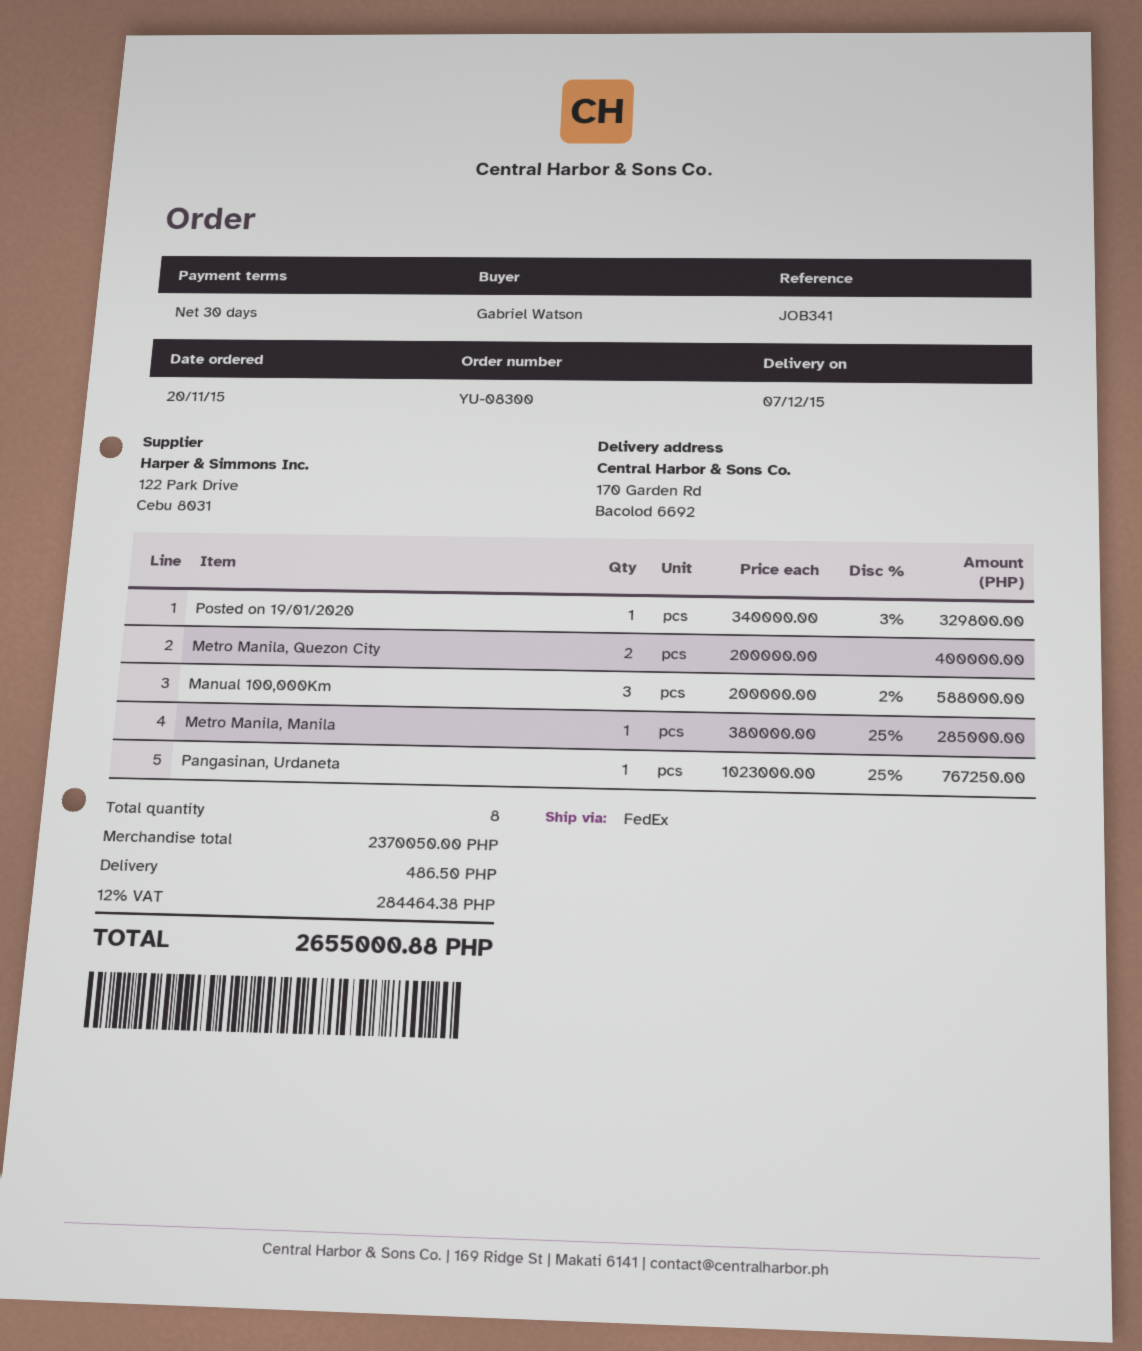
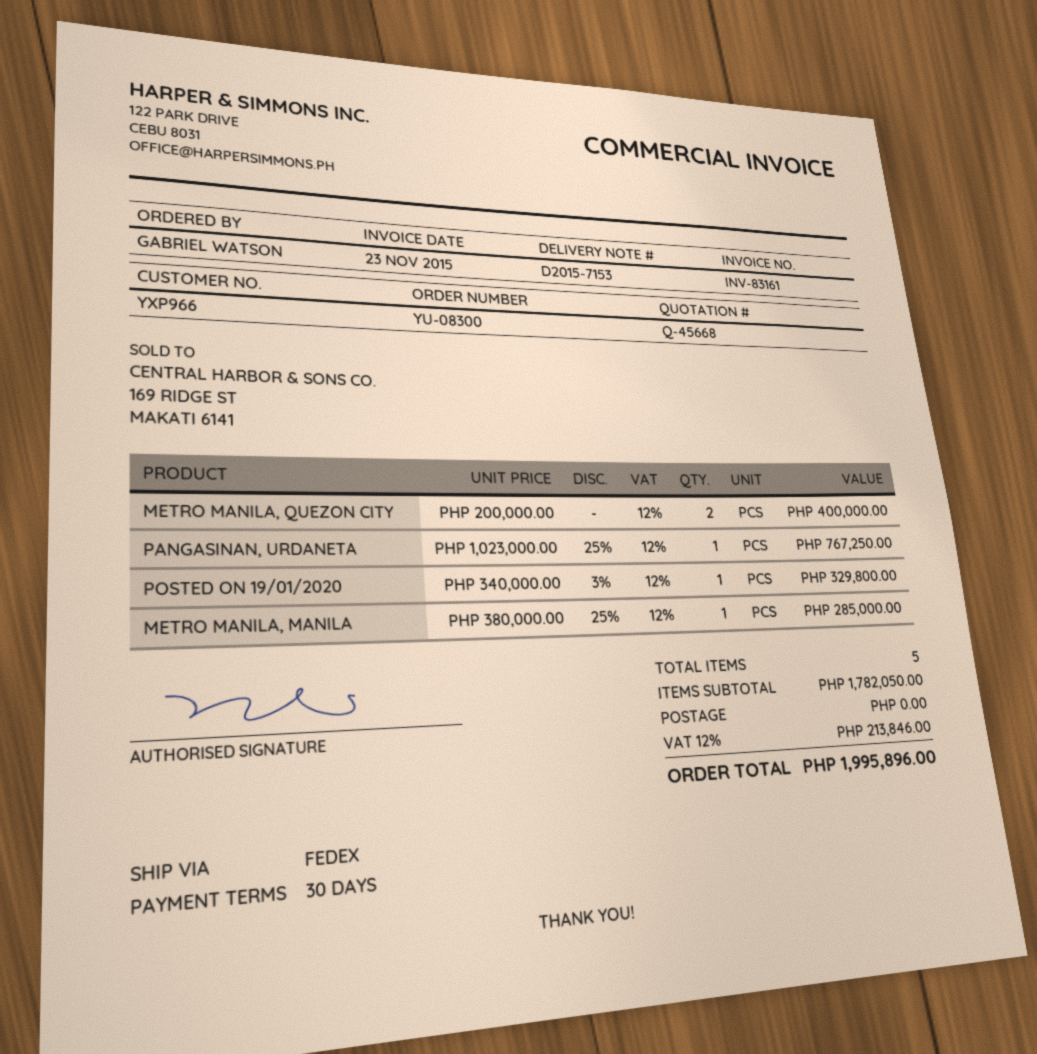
Manual 100,000Km: 3 x 200000.00 - 2% = 588000.00 -> none
total quantity: 8 -> 5
subtotal: 2370050.00 -> 1782050.00
shipping: 486.50 -> 0.00
tax: 12% = 284464.38 -> 12% = 213846.00
total: 2655000.88 -> 1995896.00

